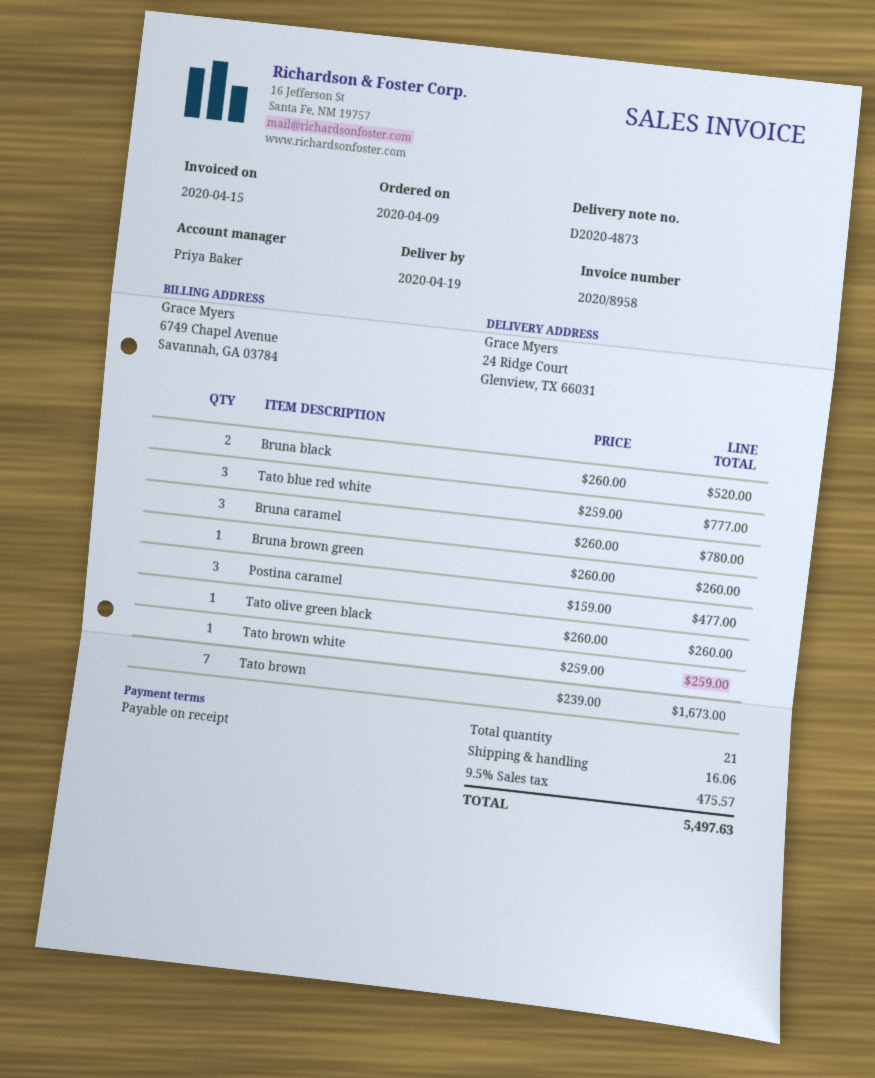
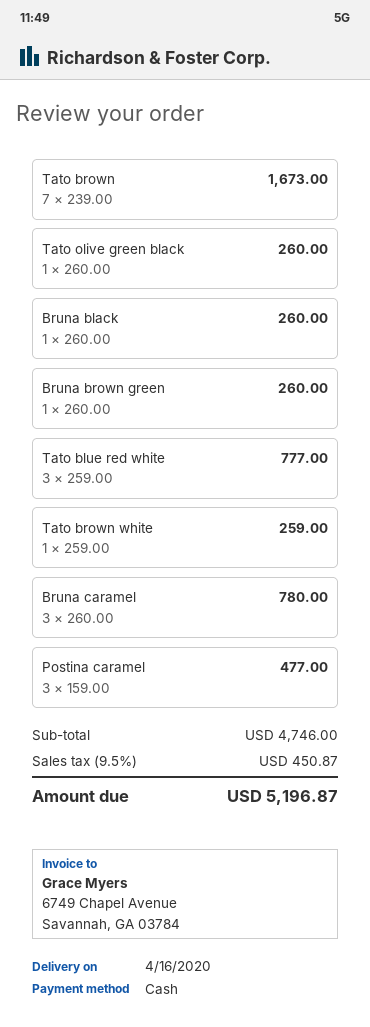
delivery date: 2020-04-19 -> 2020-04-16
Bruna black: 2 x 260.00 = 520.00 -> 1 x 260.00 = 260.00
shipping: 16.06 -> none
tax: 9.5% = 475.57 -> 9.5% = 450.87
total: 5497.63 -> 5196.87

